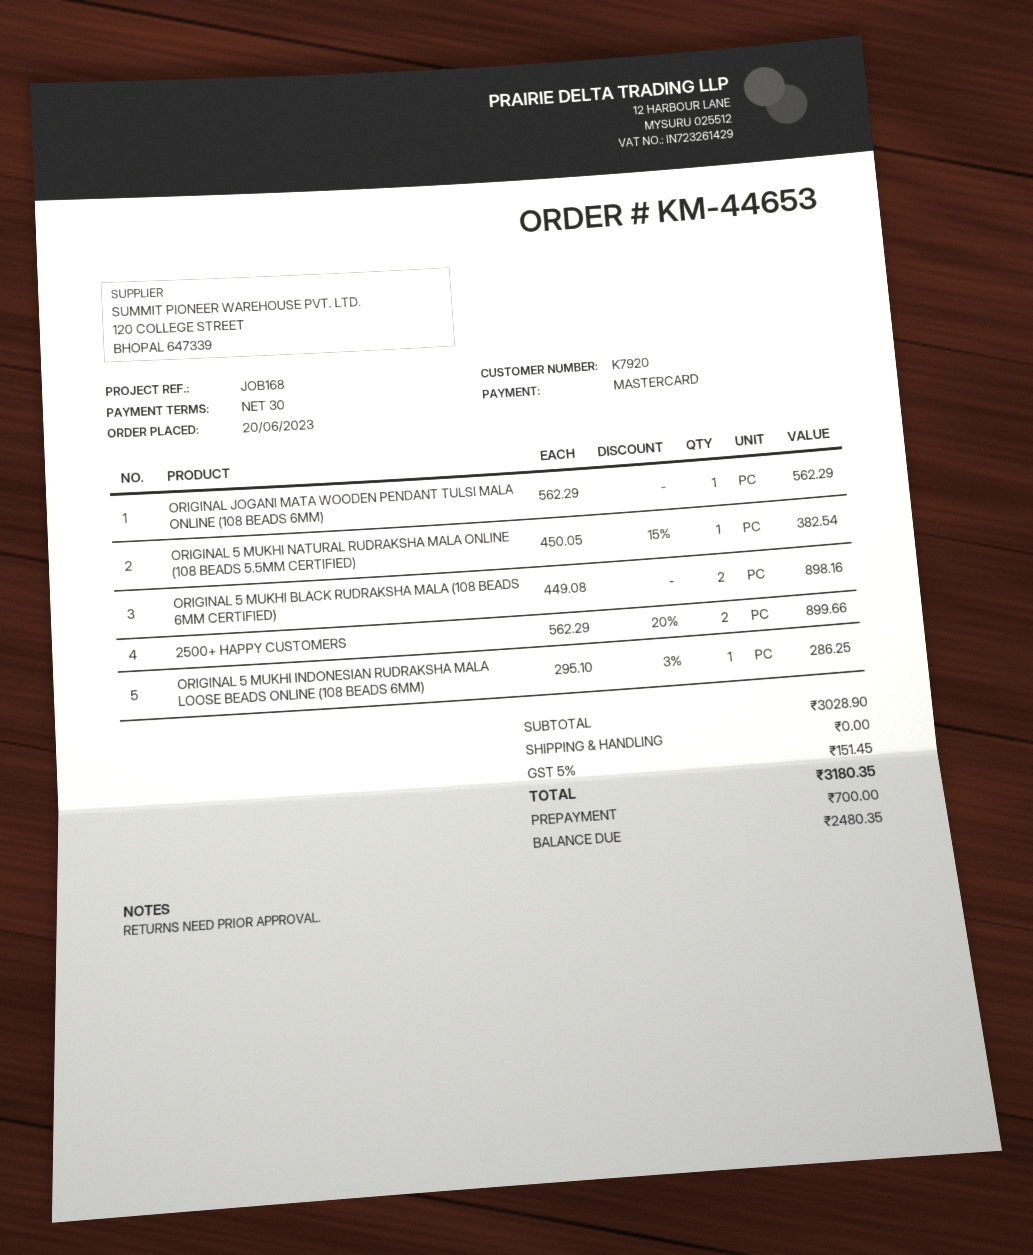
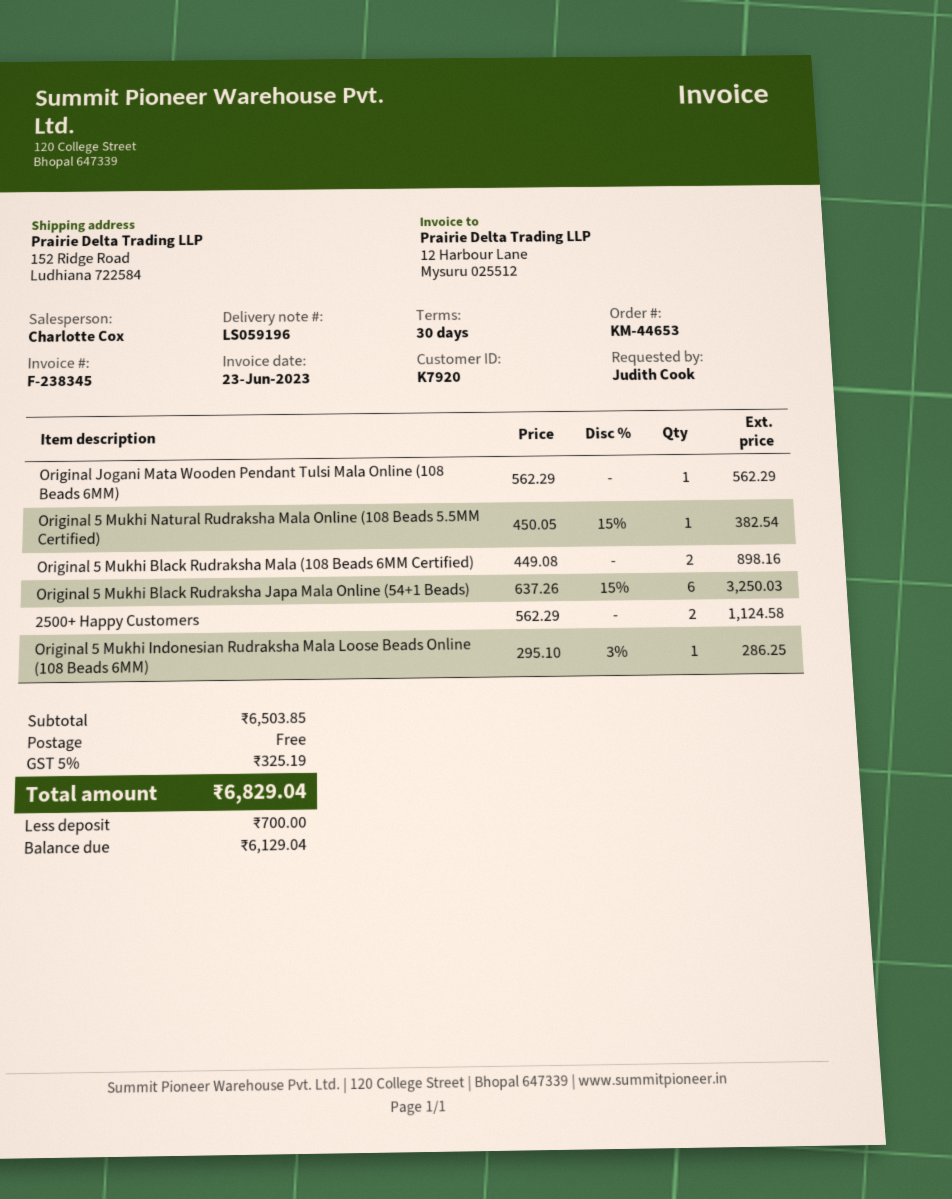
2500+ HAPPY CUSTOMERS: 2 x 562.29 - 20% = 899.66 -> 2 x 562.29 = 1124.58
Original 5 Mukhi Black Rudraksha Japa Mala Online (54+1 Beads): none -> 6 x 637.26 - 15% = 3250.03
subtotal: 3028.90 -> 6503.85
tax: 5% = 151.45 -> 5% = 325.19
total: 3180.35 -> 6829.04
balance: 2480.35 -> 6129.04

